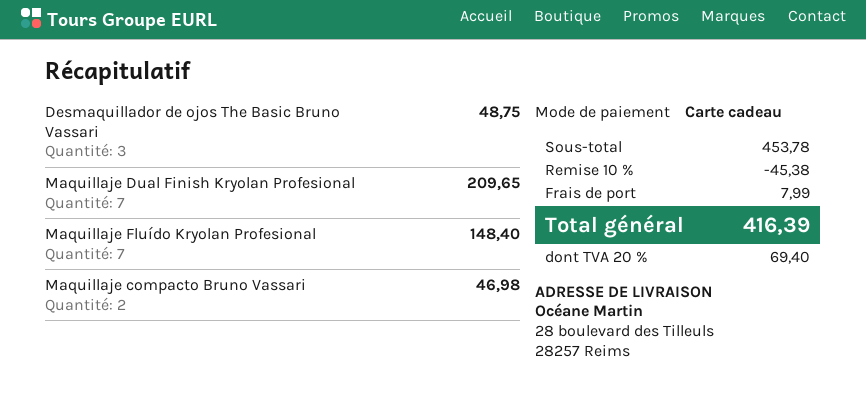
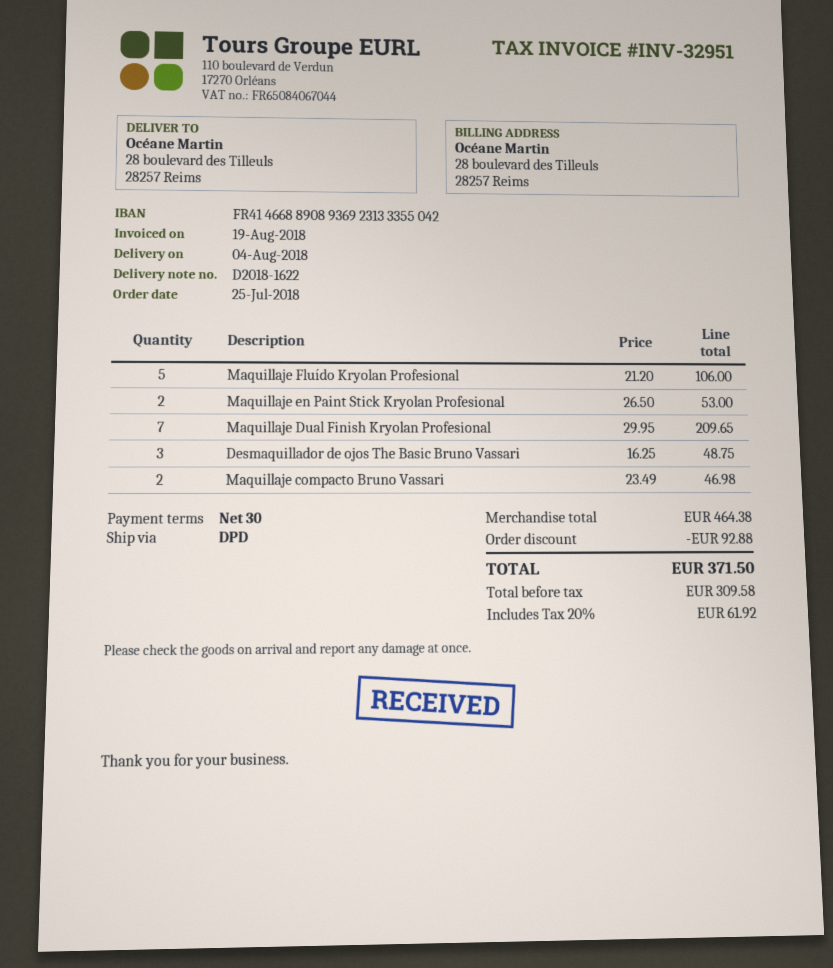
Maquillaje Fluído Kryolan Profesional: 7 for 148.40 -> 5 for 106.00
Maquillaje en Paint Stick Kryolan Profesional: none -> 2 for 53.00
subtotal: 453.78 -> 464.38
discount: 45.38 -> 92.88
shipping: 7.99 -> none
tax: 20% = 69.40 -> 20% = 61.92
total: 416.39 -> 371.50

